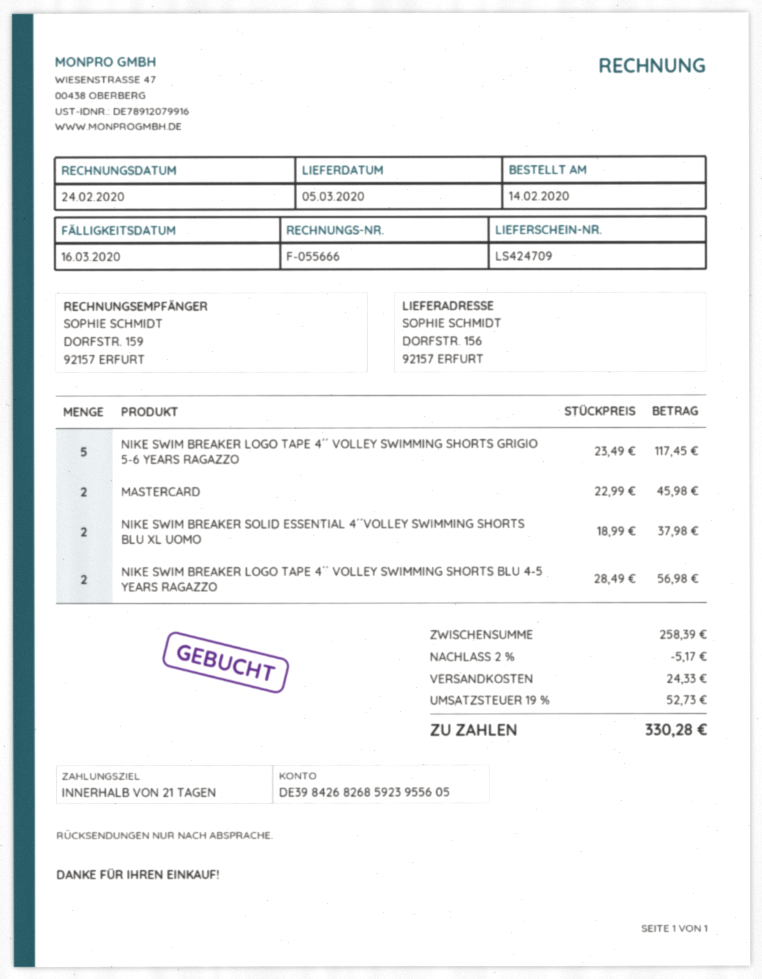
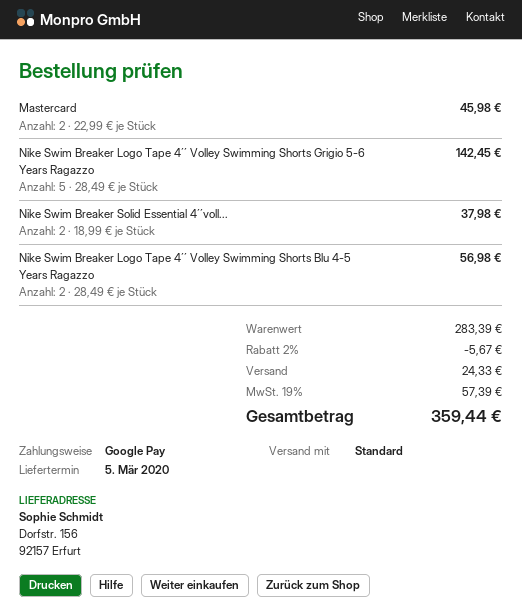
NIKE SWIM BREAKER LOGO TAPE 4´´ VOLLEY SWIMMING SHORTS GRIGIO 5-6 YEARS RAGAZZO: 5 x 23.49 = 117.45 -> 5 x 28.49 = 142.45
subtotal: 258.39 -> 283.39
discount: 2% = 5.17 -> 2% = 5.67
tax: 19% = 52.73 -> 19% = 57.39
total: 330.28 -> 359.44

